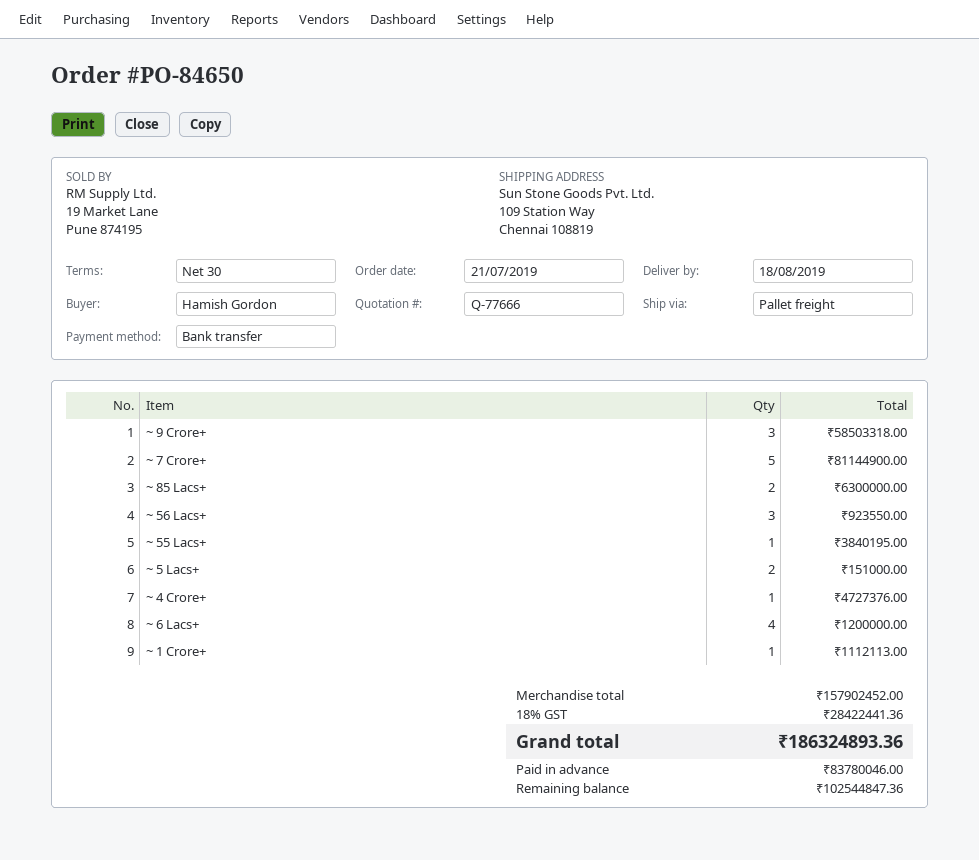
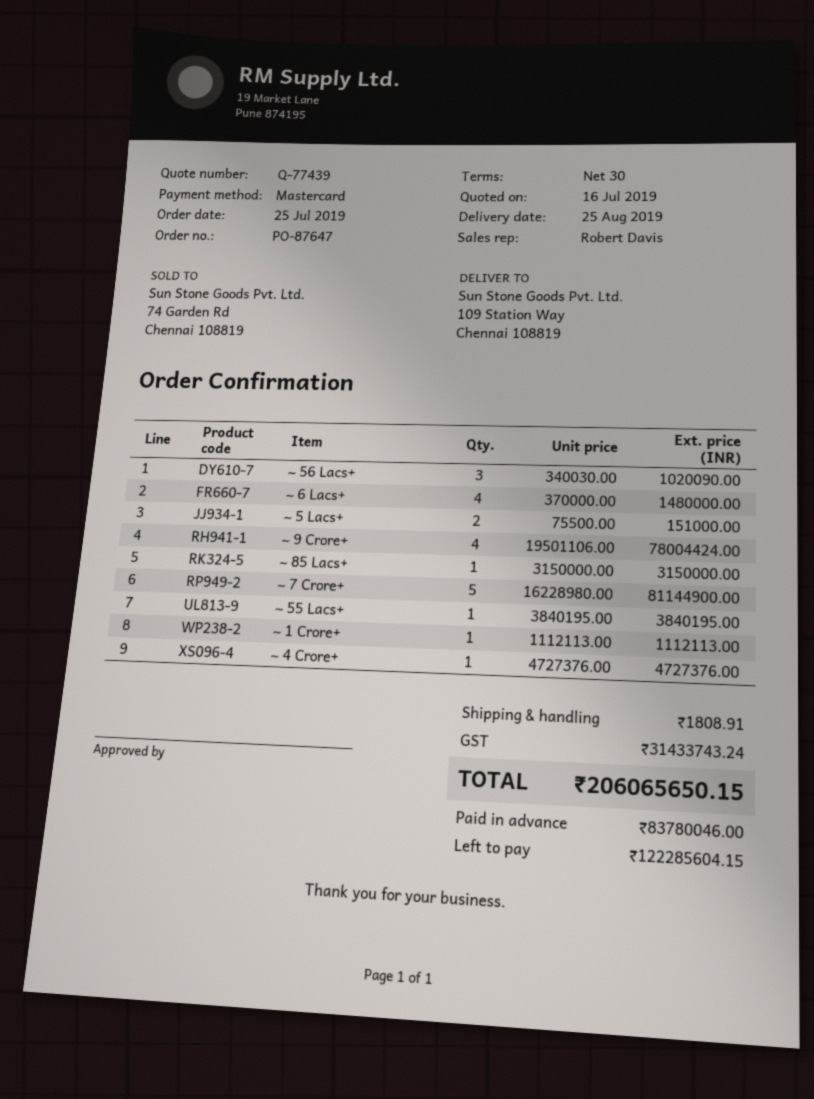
quote number: Q-77666 -> Q-77439
order number: PO-84650 -> PO-87647
order date: 2019-07-21 -> 2019-07-25
delivery date: 2019-08-18 -> 2019-08-25
payment method: bank transfer -> Mastercard
~ 9 Crore+: 3 for 58503318.00 -> 4 for 78004424.00
~ 85 Lacs+: 2 for 6300000.00 -> 1 for 3150000.00
~ 56 Lacs+: 3 for 923550.00 -> 3 for 1020090.00
~ 6 Lacs+: 4 for 1200000.00 -> 4 for 1480000.00
shipping: none -> 1808.91
tax: 28422441.36 -> 31433743.24
total: 186324893.36 -> 206065650.15
balance: 102544847.36 -> 122285604.15

